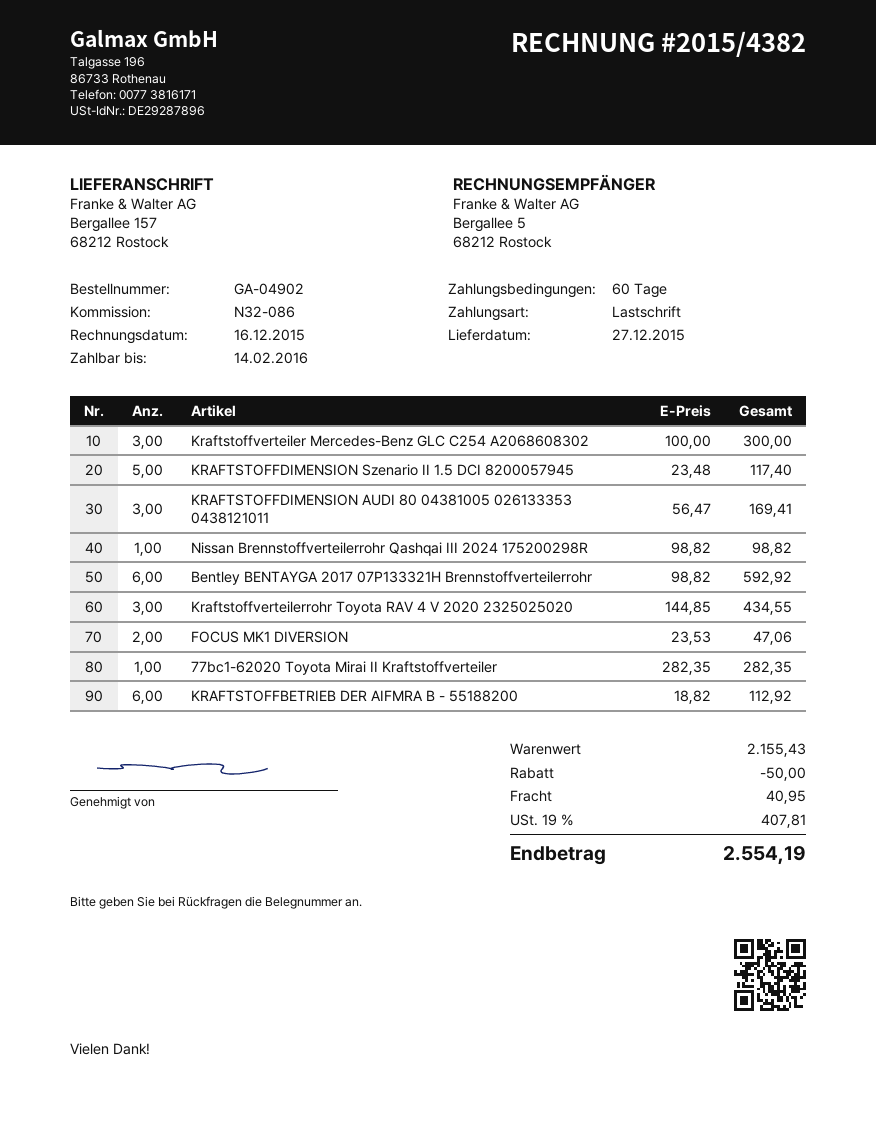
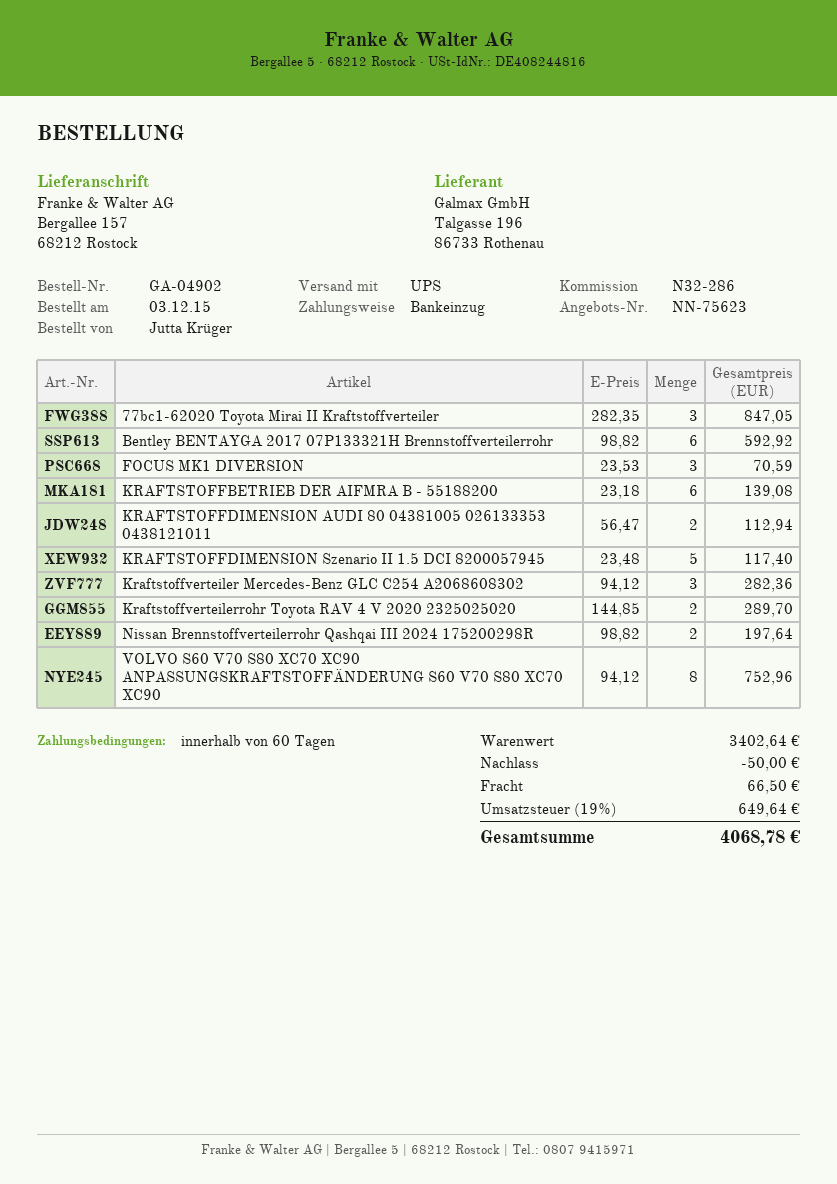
reference: N32-086 -> N32-286
Kraftstoffverteiler Mercedes-Benz GLC C254 A2068608302: 3 x 100.00 = 300.00 -> 3 x 94.12 = 282.36
KRAFTSTOFFDIMENSION AUDI 80 04381005 026133353 0438121011: 3 x 56.47 = 169.41 -> 2 x 56.47 = 112.94
Nissan Brennstoffverteilerrohr Qashqai III 2024 175200298R: 1 x 98.82 = 98.82 -> 2 x 98.82 = 197.64
Kraftstoffverteilerrohr Toyota RAV 4 V 2020 2325025020: 3 x 144.85 = 434.55 -> 2 x 144.85 = 289.70
FOCUS MK1 DIVERSION: 2 x 23.53 = 47.06 -> 3 x 23.53 = 70.59
77bc1-62020 Toyota Mirai II Kraftstoffverteiler: 1 x 282.35 = 282.35 -> 3 x 282.35 = 847.05
KRAFTSTOFFBETRIEB DER AIFMRA B - 55188200: 6 x 18.82 = 112.92 -> 6 x 23.18 = 139.08
VOLVO S60 V70 S80 XC70 XC90 ANPASSUNGSKRAFTSTOFFÄNDERUNG S60 V70 S80 XC70 XC90: none -> 8 x 94.12 = 752.96
subtotal: 2155.43 -> 3402.64
shipping: 40.95 -> 66.50
tax: 19% = 407.81 -> 19% = 649.64
total: 2554.19 -> 4068.78

